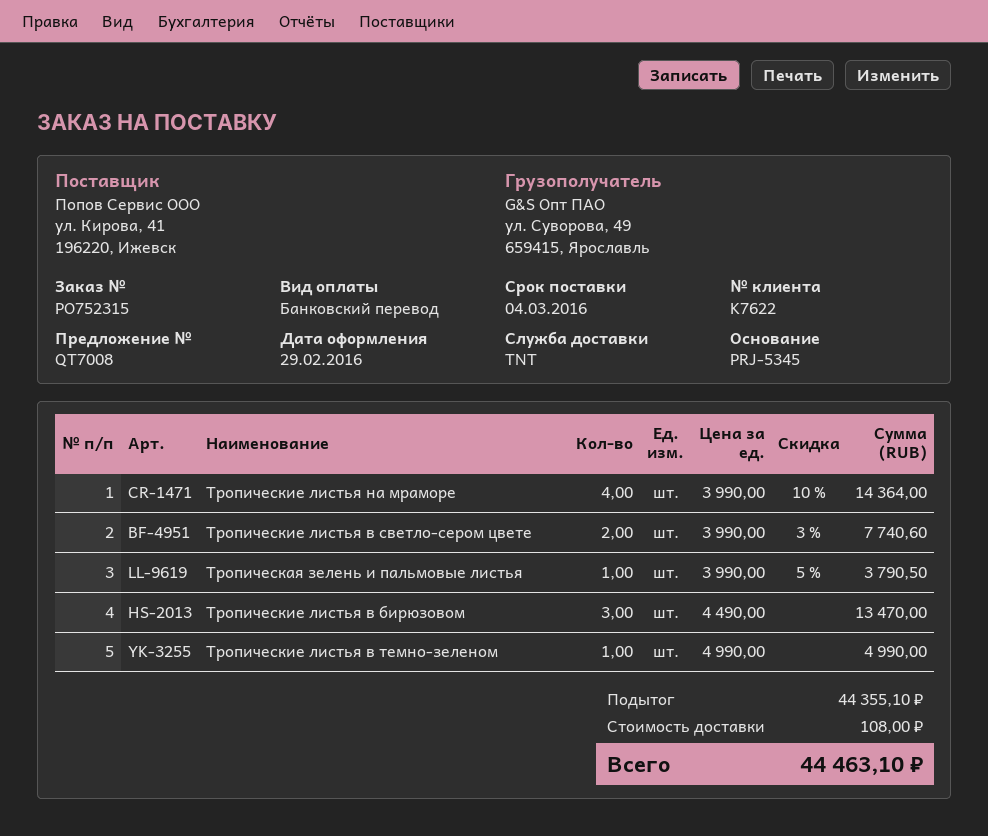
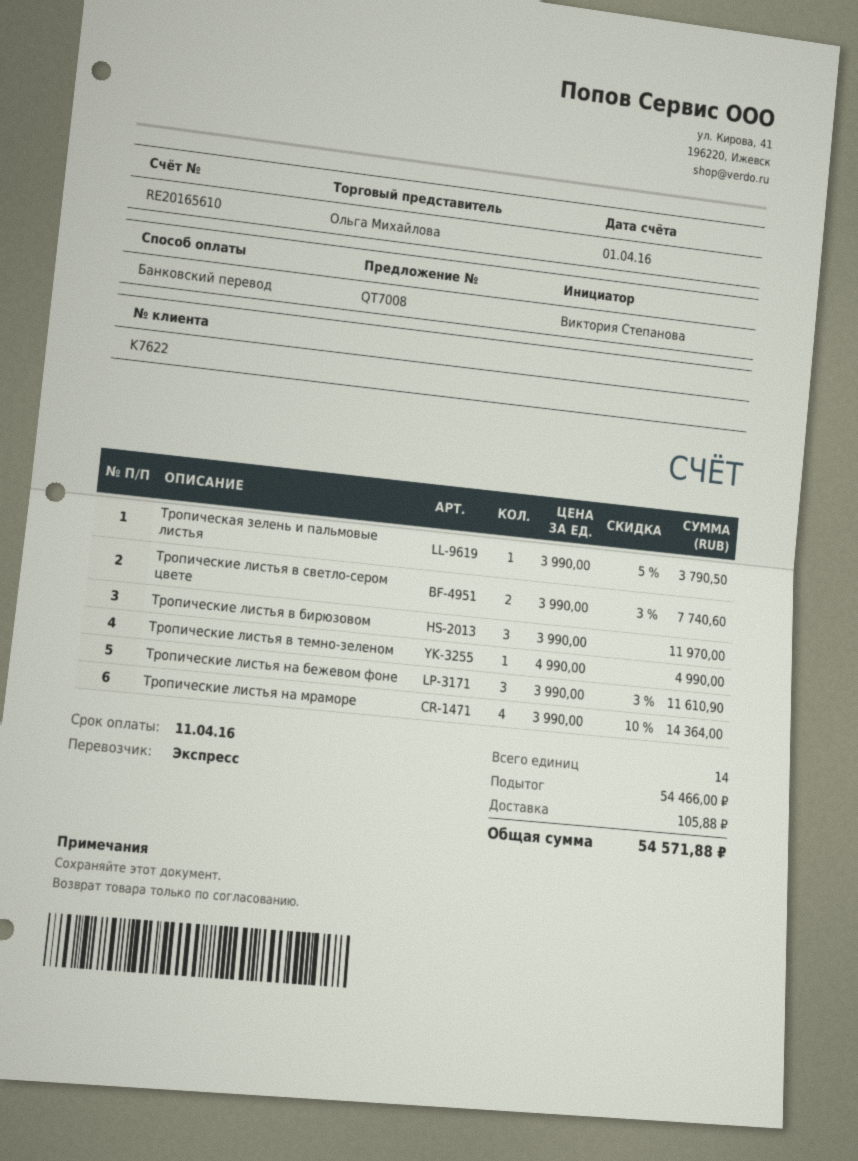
shipping method: TNT -> express
Тропические листья в бирюзовом: 3 x 4490.00 = 13470.00 -> 3 x 3990.00 = 11970.00
Тропические листья на бежевом фоне: none -> 3 x 3990.00 - 3% = 11610.90
subtotal: 44355.10 -> 54466.00
shipping: 108.00 -> 105.88
total: 44463.10 -> 54571.88

